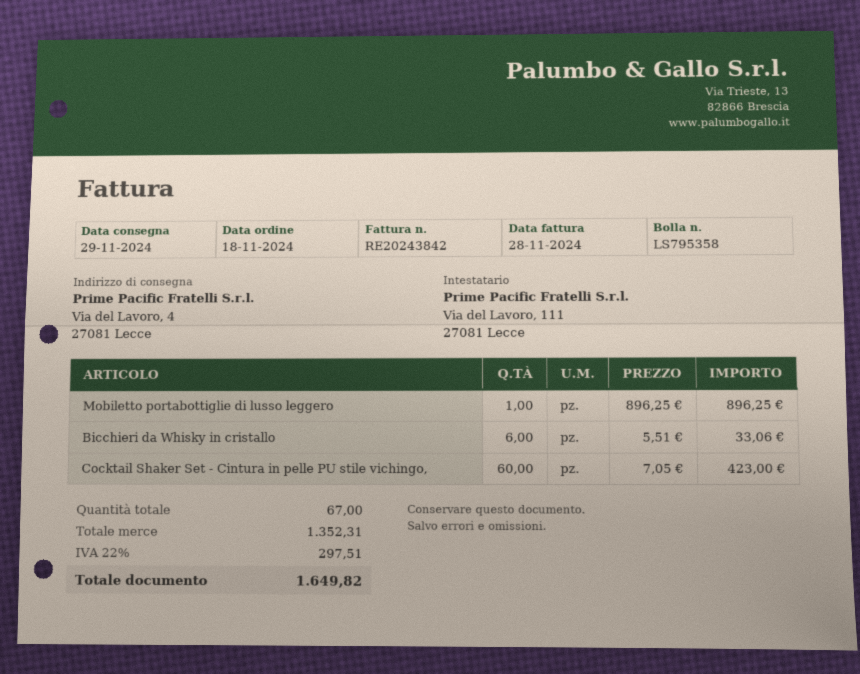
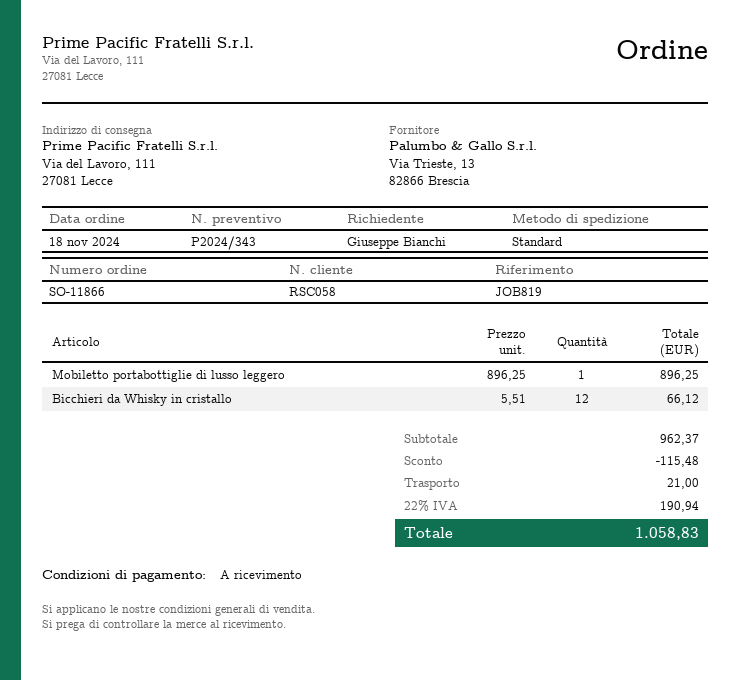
ship to: Via del Lavoro, 4, 27081 Lecce -> Via del Lavoro, 111, 27081 Lecce
Bicchieri da Whisky in cristallo: 6 x 5.51 = 33.06 -> 12 x 5.51 = 66.12
Cocktail Shaker Set - Cintura in pelle PU stile vichingo,: 60 x 7.05 = 423.00 -> none
subtotal: 1352.31 -> 962.37
discount: none -> 115.48
shipping: none -> 21.00
tax: 22% = 297.51 -> 22% = 190.94
total: 1649.82 -> 1058.83

